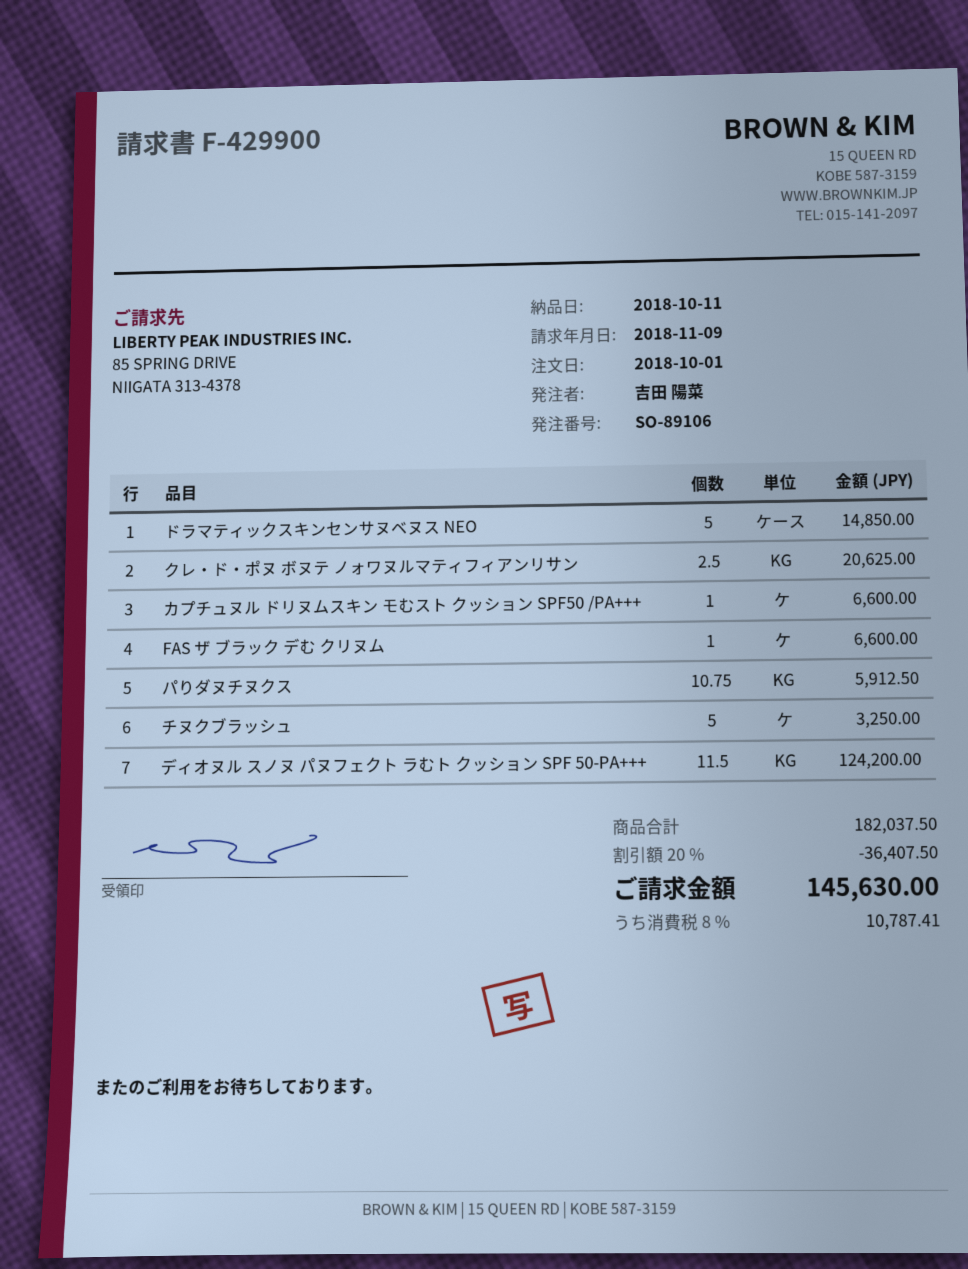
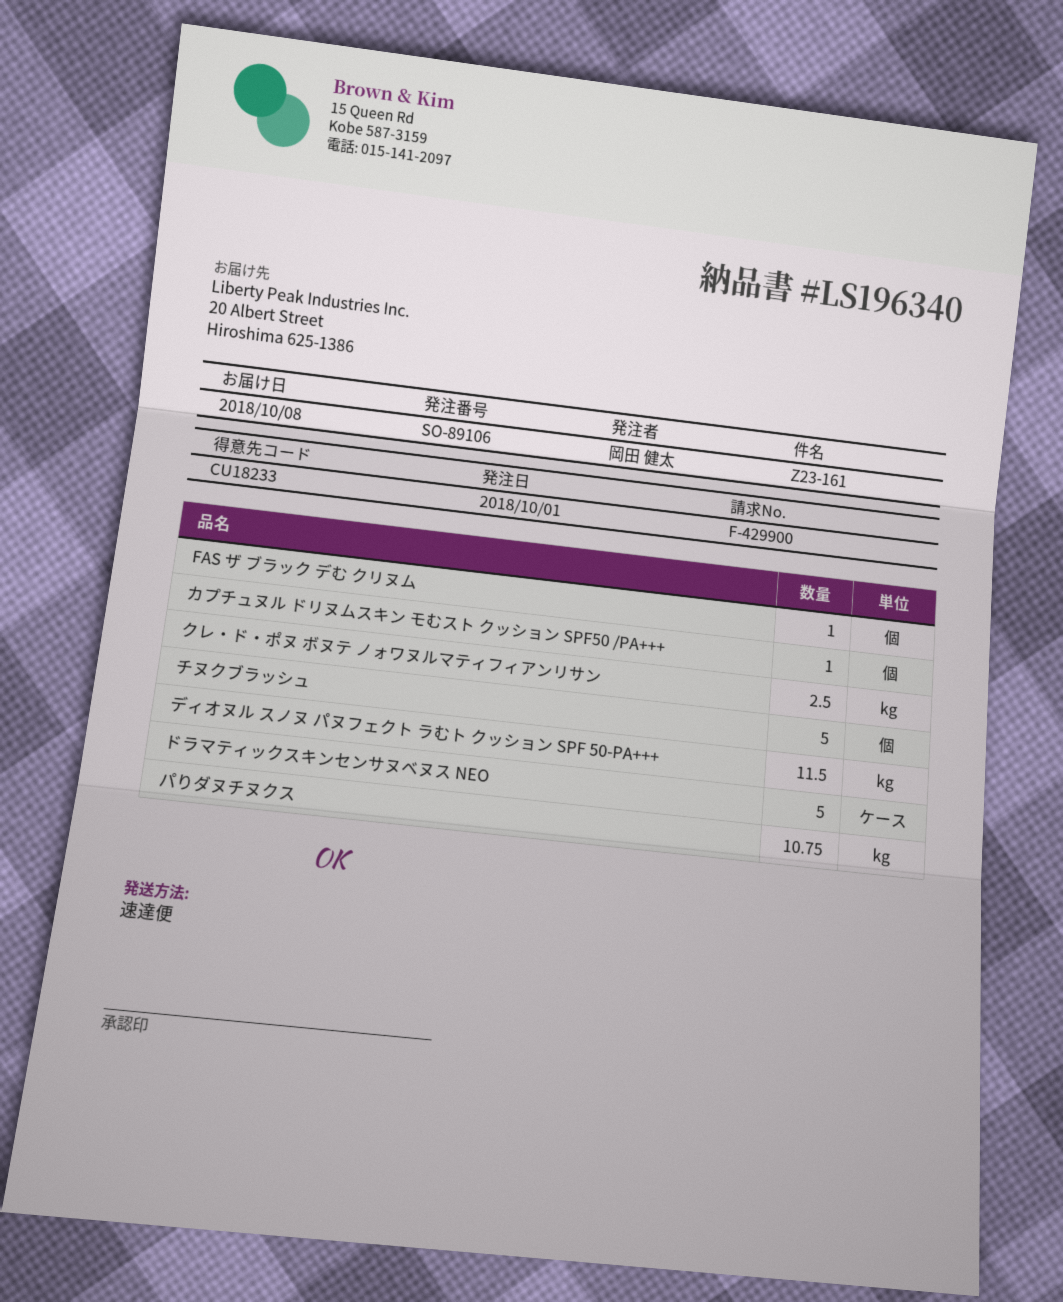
delivery date: 2018-10-11 -> 2018-10-08
ordered by: 吉田 陽菜 -> 岡田 健太

